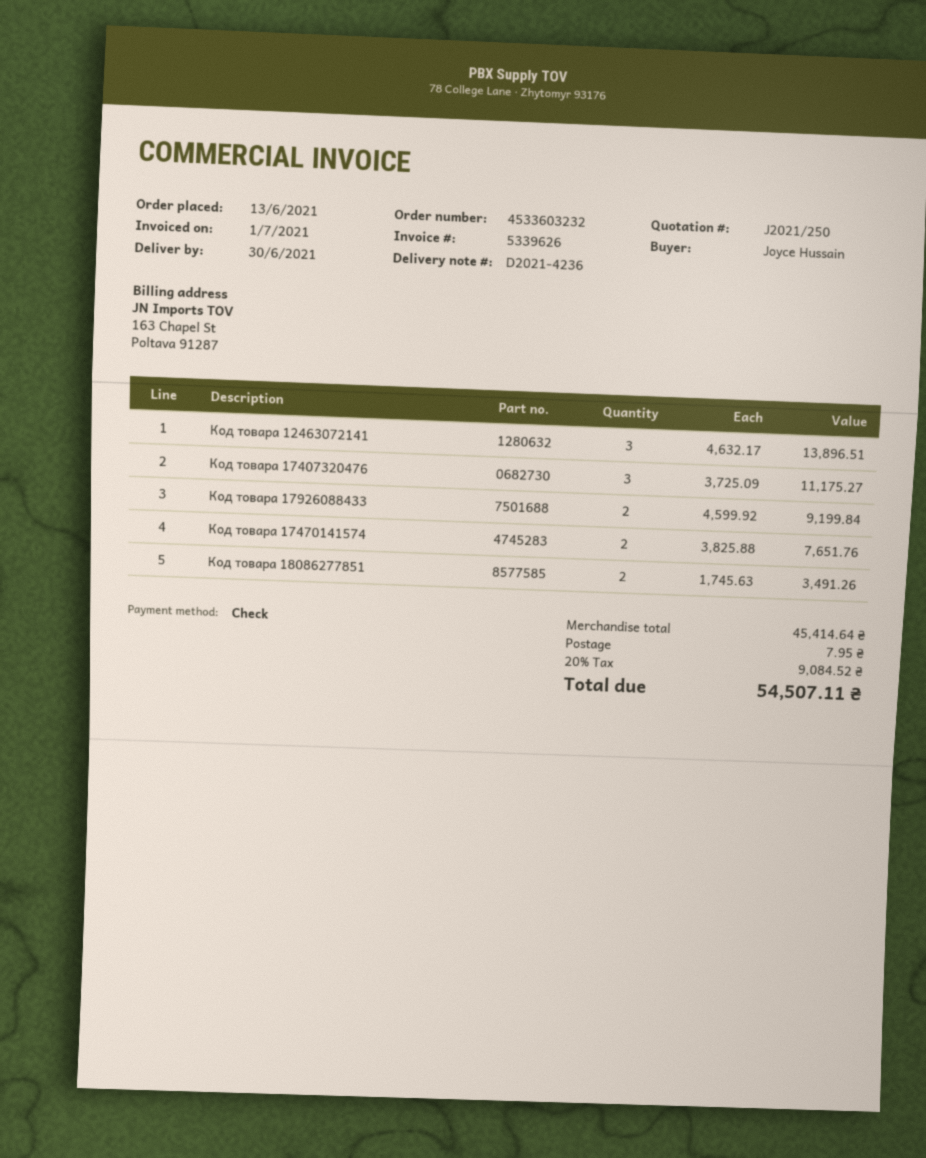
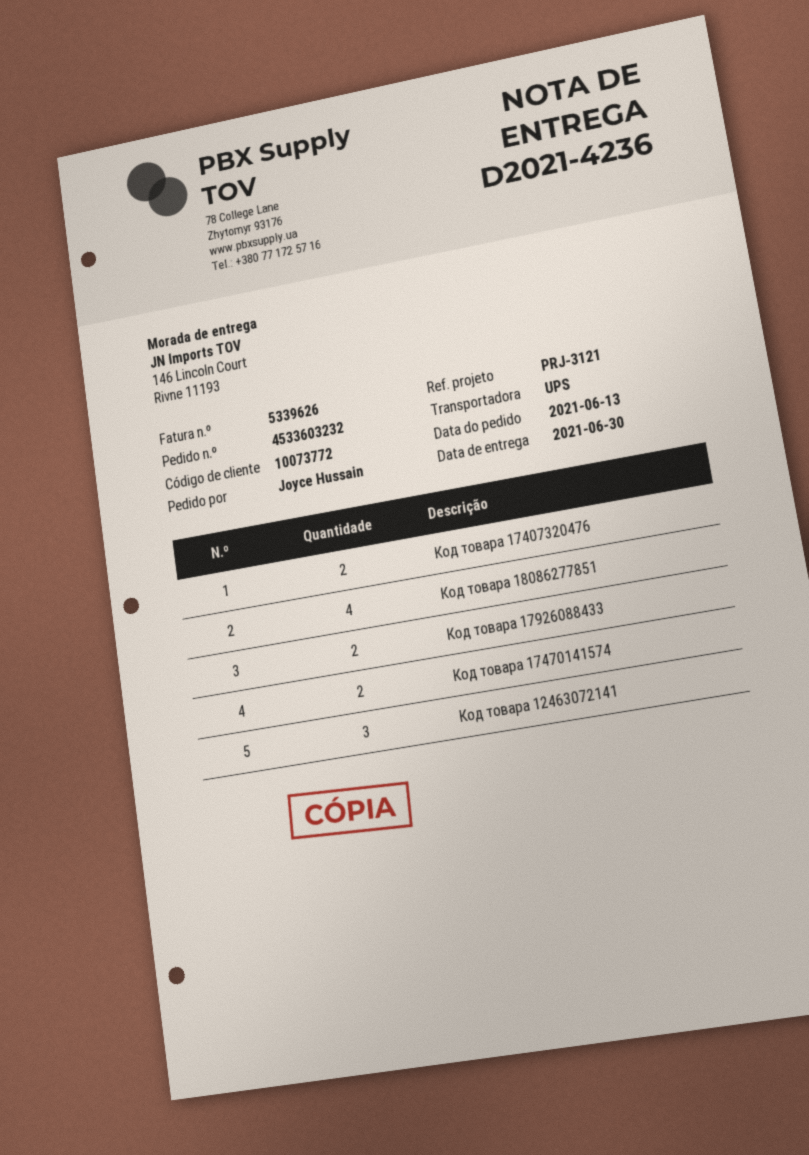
Код товара 17407320476: 3 -> 2
Код товара 18086277851: 2 -> 4

